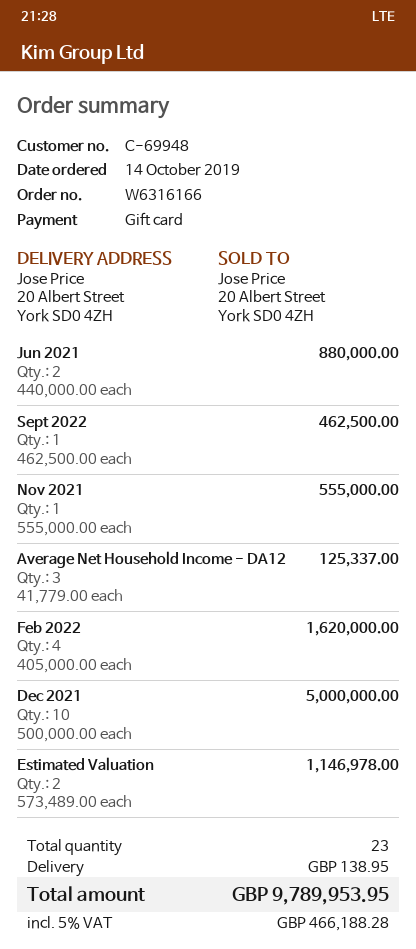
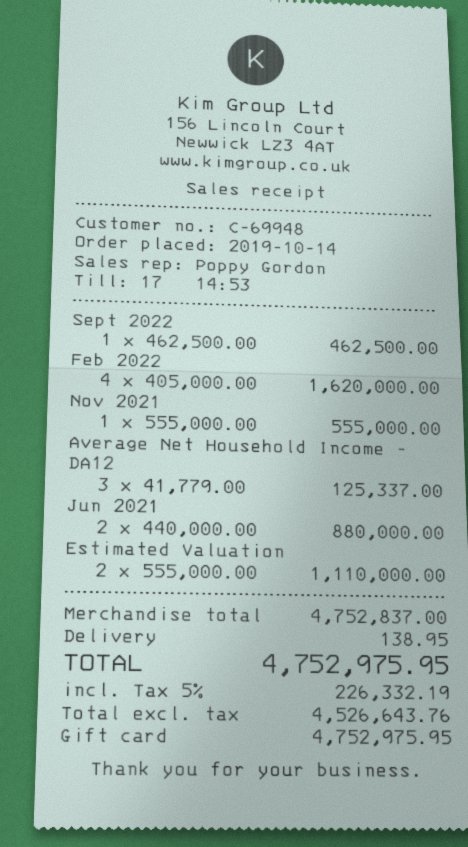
Dec 2021: 10 x 500000.00 = 5000000.00 -> none
Estimated Valuation: 2 x 573489.00 = 1146978.00 -> 2 x 555000.00 = 1110000.00
tax: 5% = 466188.28 -> 5% = 226332.19
total: 9789953.95 -> 4752975.95

